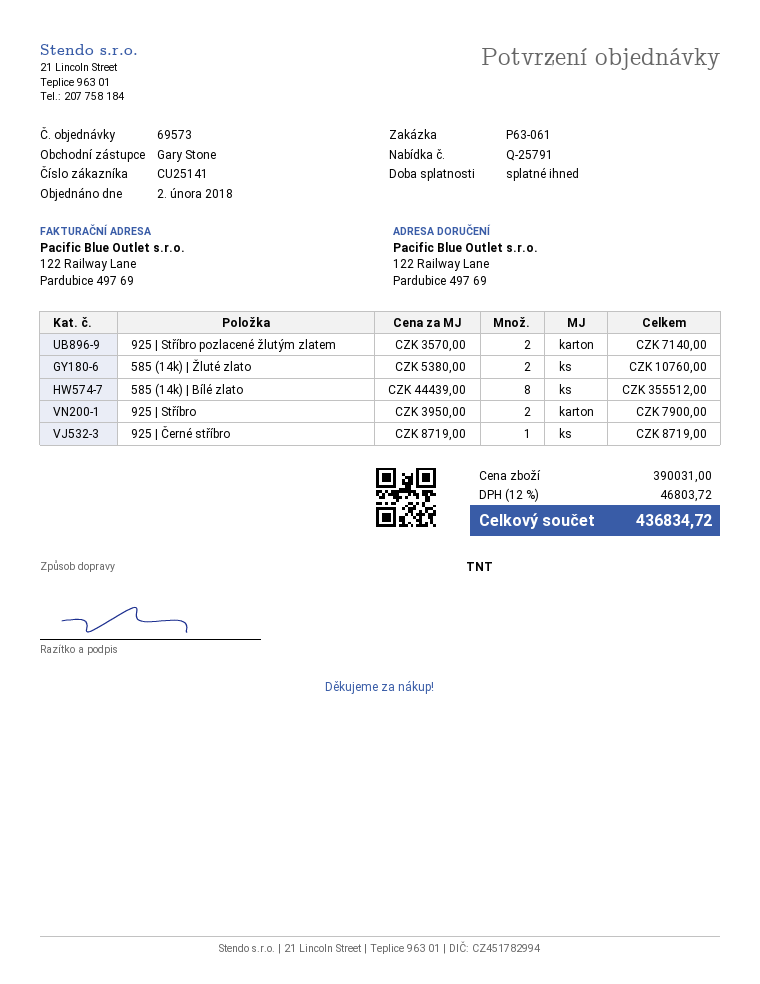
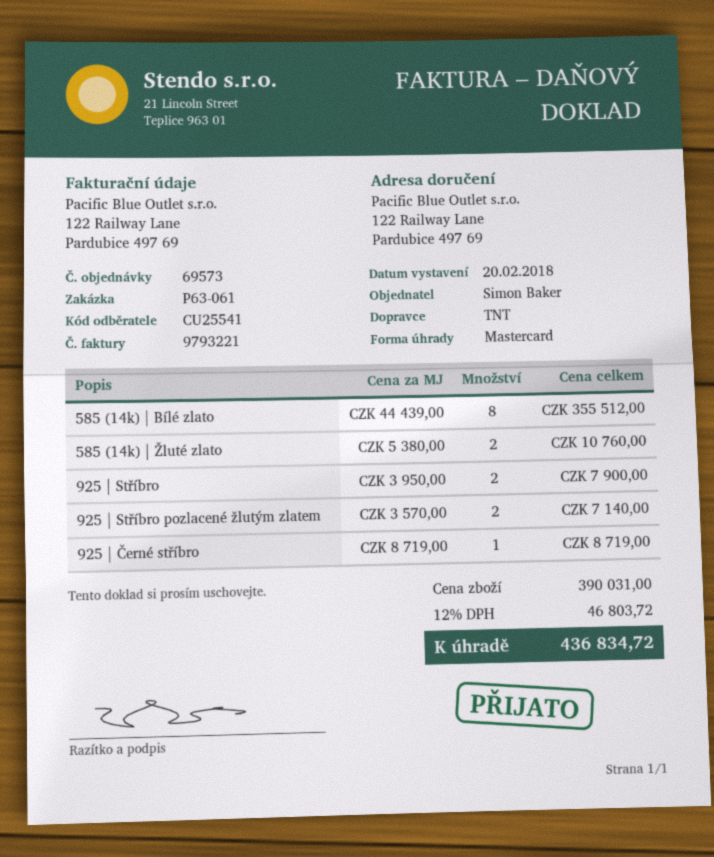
customer number: CU25141 -> CU25541

